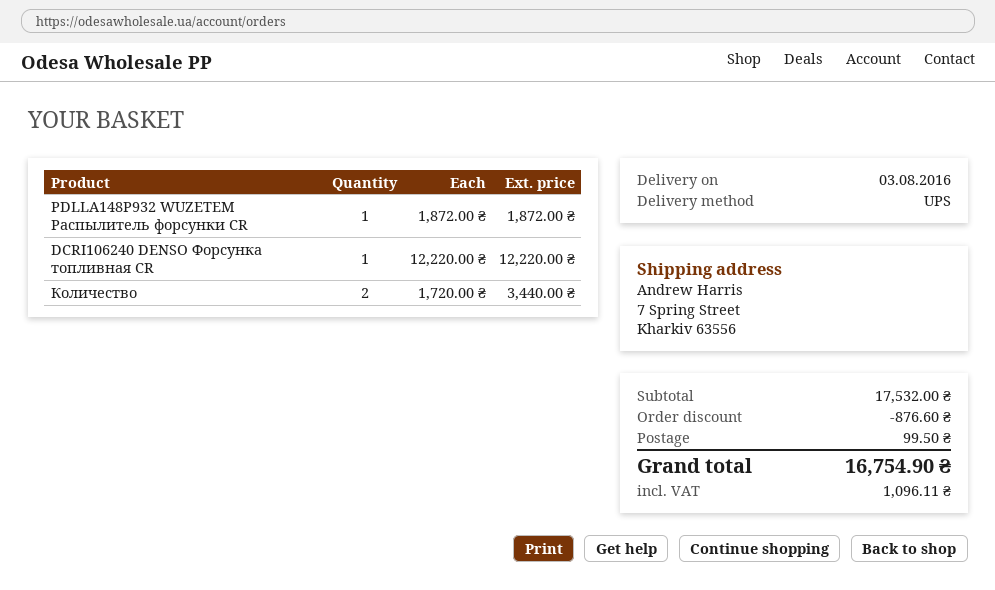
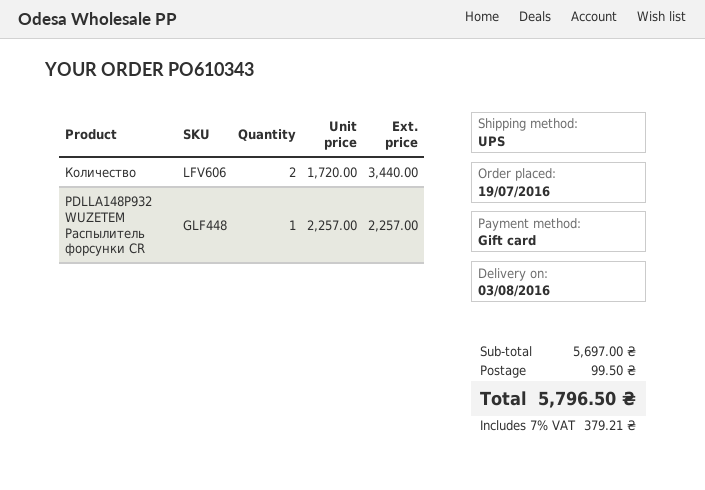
PDLLA148P932 WUZETEM Распылитель форсунки CR: 1 x 1872.00 = 1872.00 -> 1 x 2257.00 = 2257.00
DCRI106240 DENSO Форсунка топливная CR: 1 x 12220.00 = 12220.00 -> none
subtotal: 17532.00 -> 5697.00
discount: 876.60 -> none
tax: 1096.11 -> 379.21
total: 16754.90 -> 5796.50

